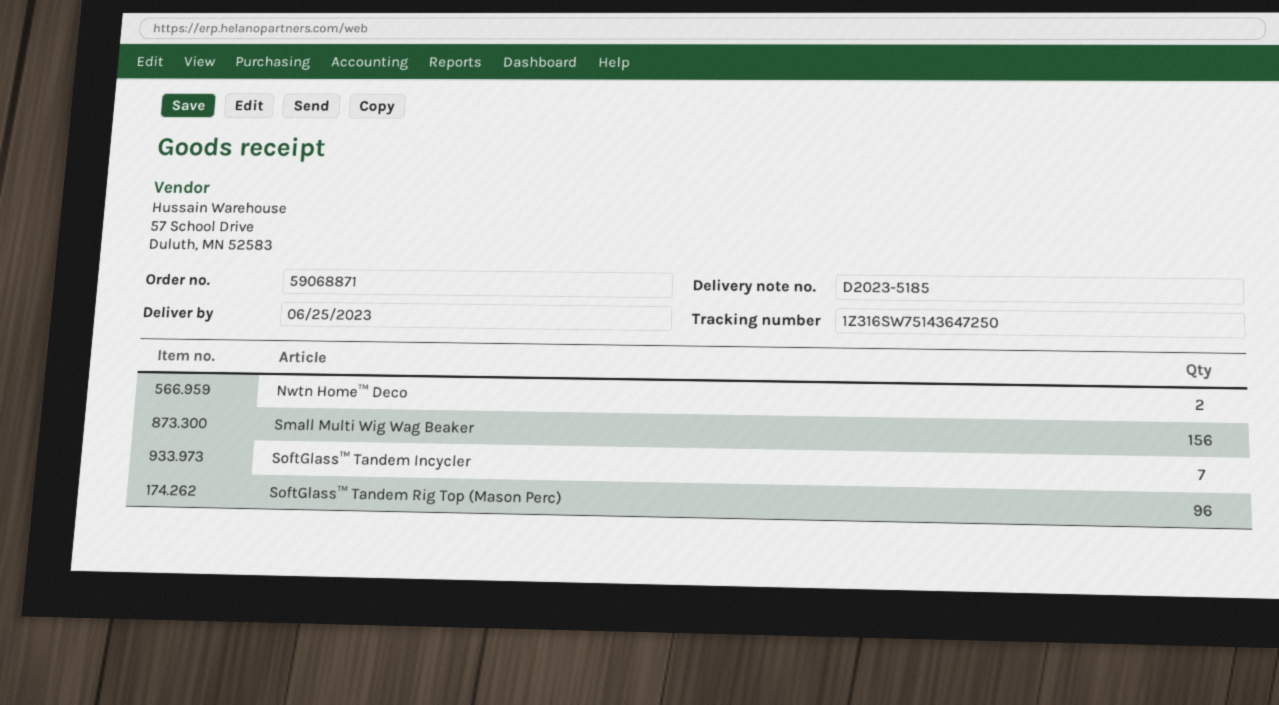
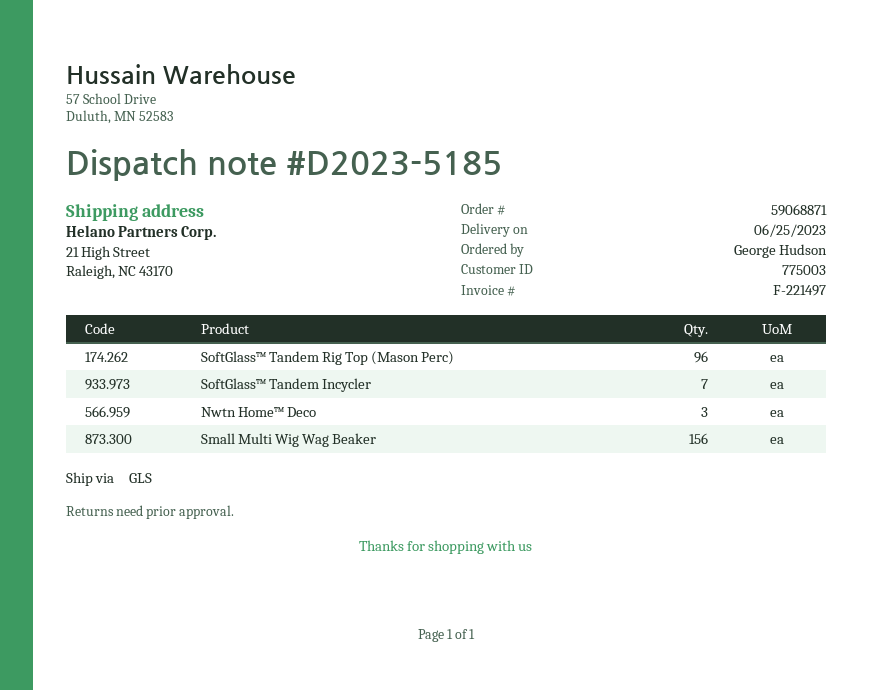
Nwtn Home™ Deco: 2 -> 3

